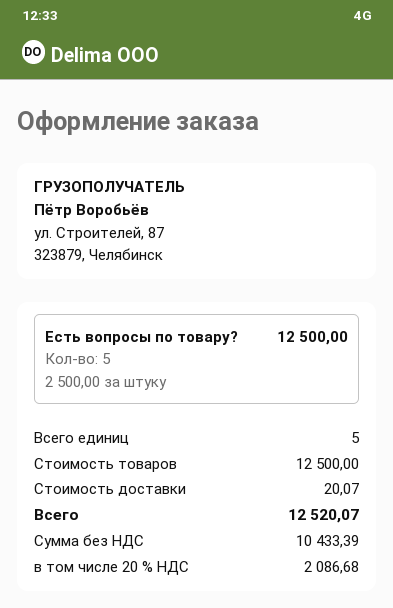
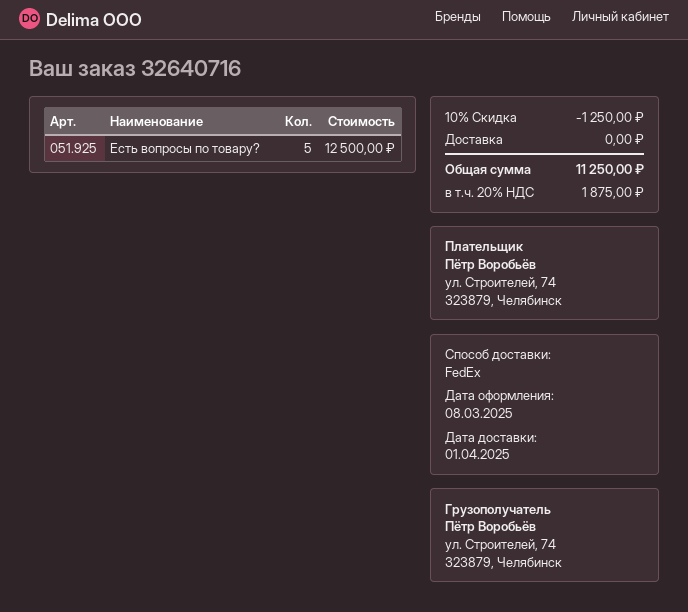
ship to: ул. Строителей, 87, 323879, Челябинск -> ул. Строителей, 74, 323879, Челябинск
discount: none -> 10% = 1250.00
shipping: 20.07 -> 0.00
tax: 20% = 2086.68 -> 20% = 1875.00
total: 12520.07 -> 11250.00

